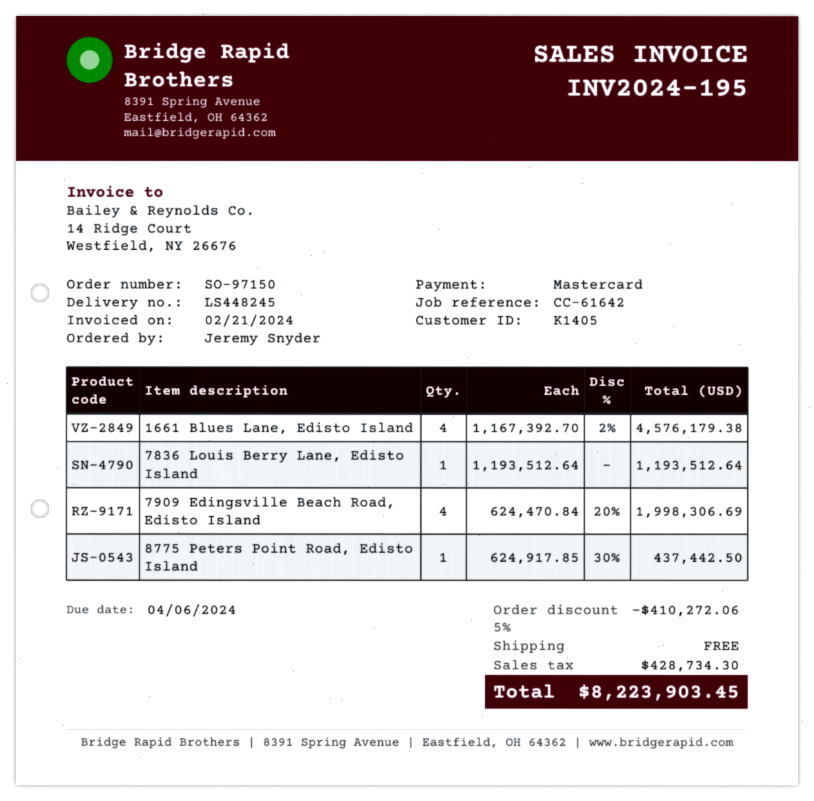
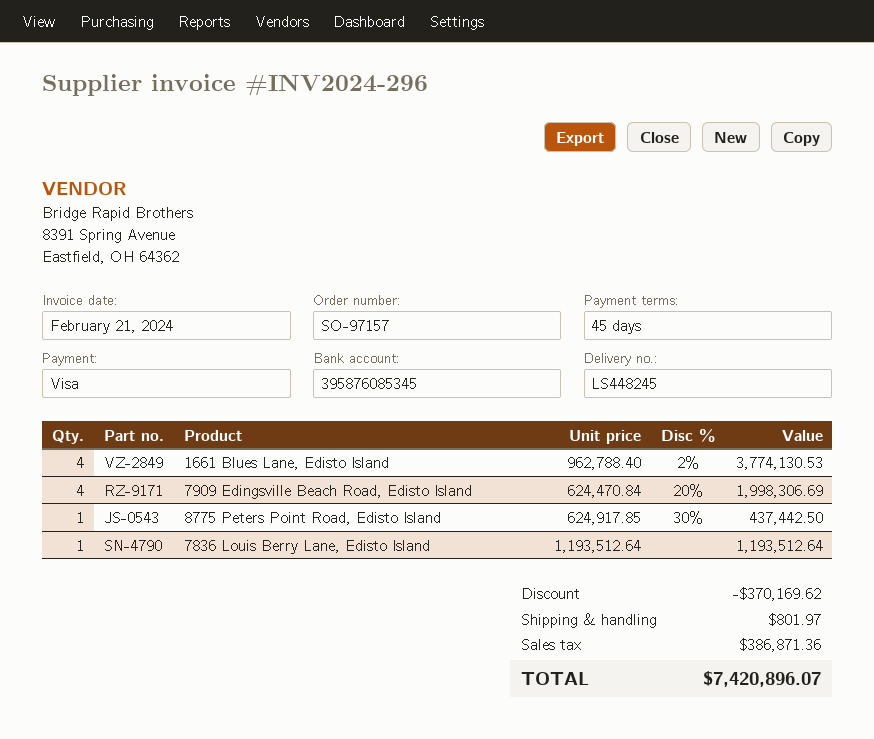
order number: SO-97150 -> SO-97157
invoice number: INV2024-195 -> INV2024-296
payment method: Mastercard -> Visa
1661 Blues Lane, Edisto Island: 4 x 1167392.70 - 2% = 4576179.38 -> 4 x 962788.40 - 2% = 3774130.53
discount: 410272.06 -> 370169.62
shipping: 0.00 -> 801.97
tax: 428734.30 -> 386871.36
total: 8223903.45 -> 7420896.07

